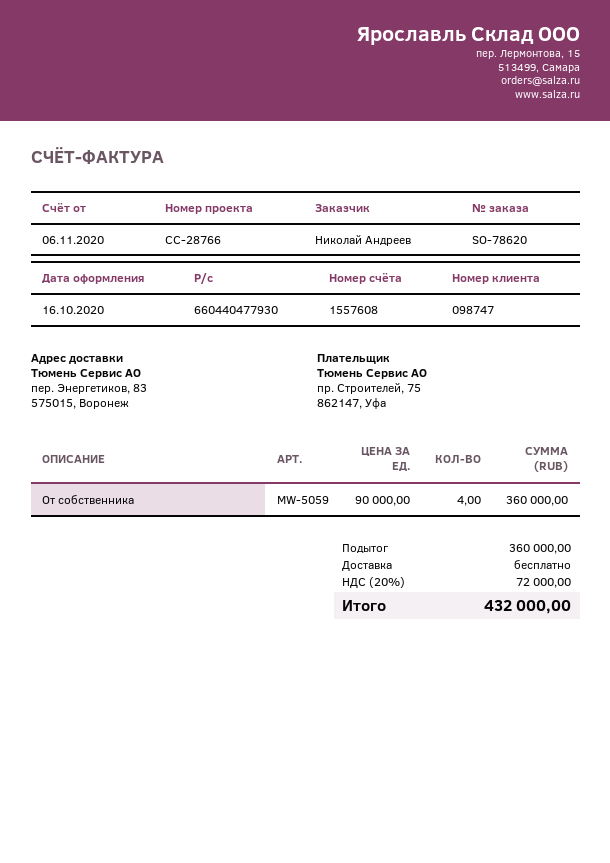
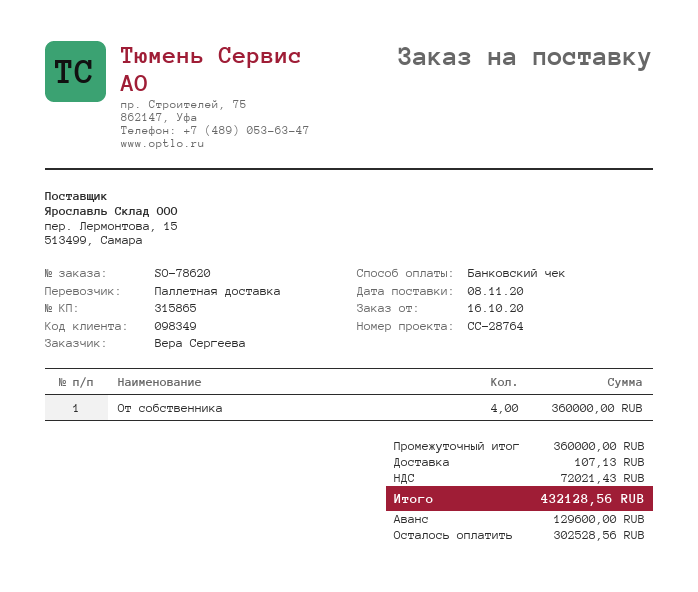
customer number: 098747 -> 098349
reference: CC-28766 -> CC-28764
ordered by: Николай Андреев -> Вера Сергеева
shipping: 0.00 -> 107.13
tax: 72000.00 -> 72021.43
total: 432000.00 -> 432128.56

